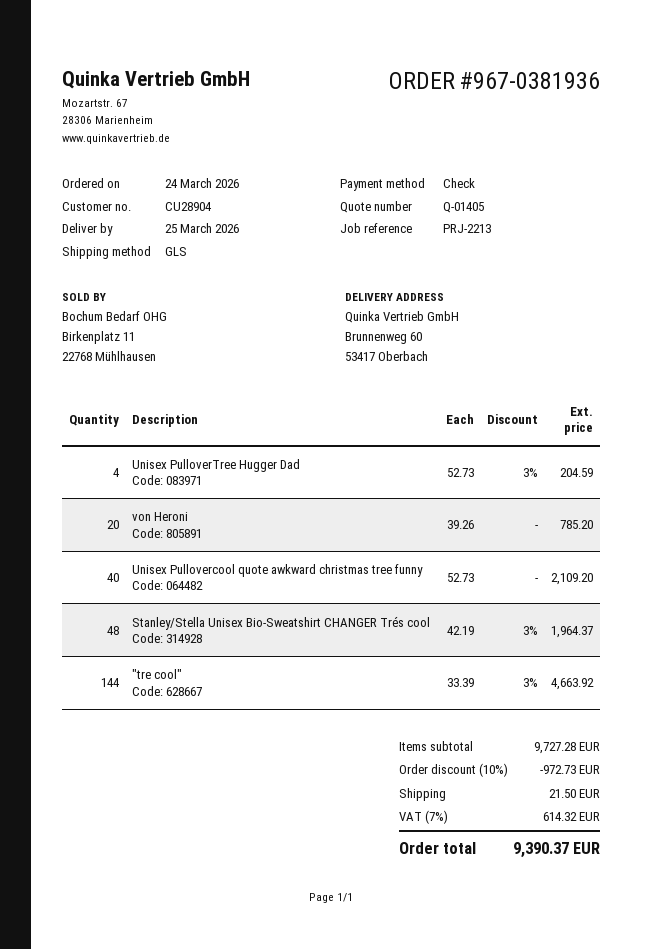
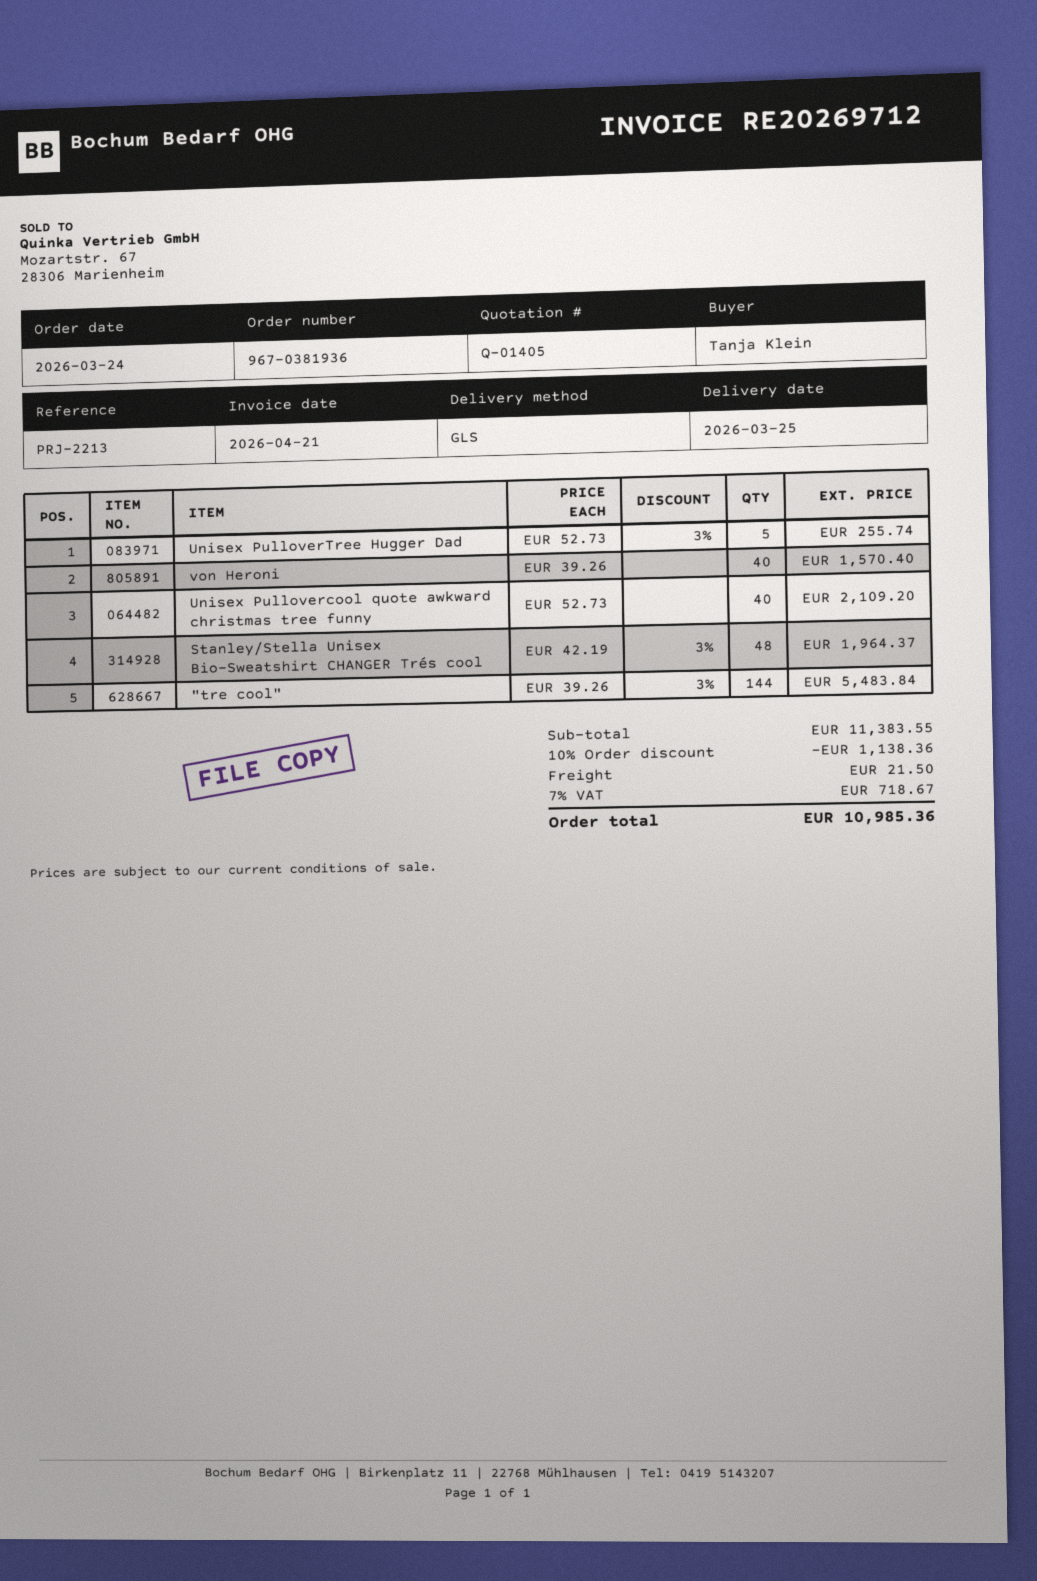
Unisex PulloverTree Hugger Dad: 4 x 52.73 - 3% = 204.59 -> 5 x 52.73 - 3% = 255.74
von Heroni: 20 x 39.26 = 785.20 -> 40 x 39.26 = 1570.40
"tre cool": 144 x 33.39 - 3% = 4663.92 -> 144 x 39.26 - 3% = 5483.84
subtotal: 9727.28 -> 11383.55
discount: 10% = 972.73 -> 10% = 1138.36
tax: 7% = 614.32 -> 7% = 718.67
total: 9390.37 -> 10985.36

